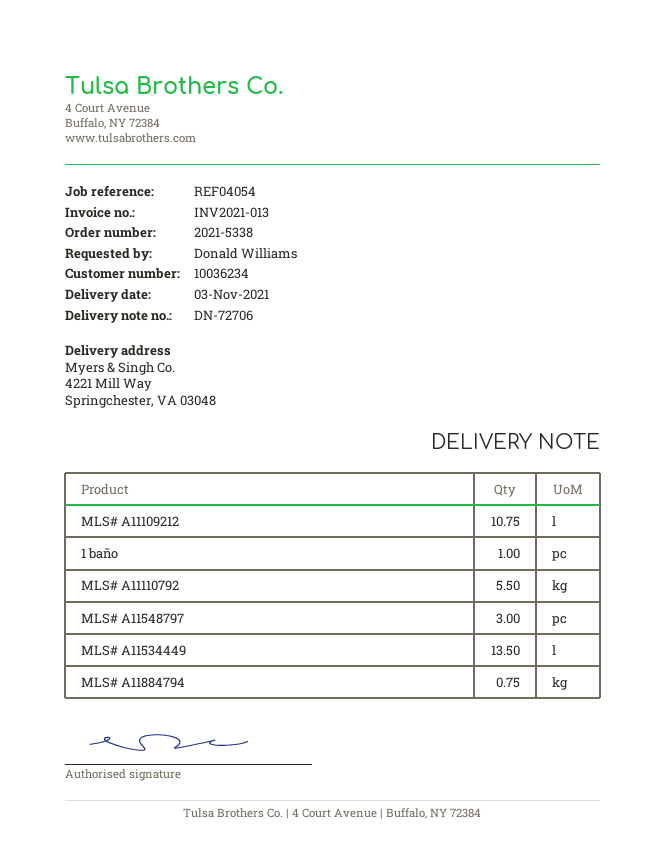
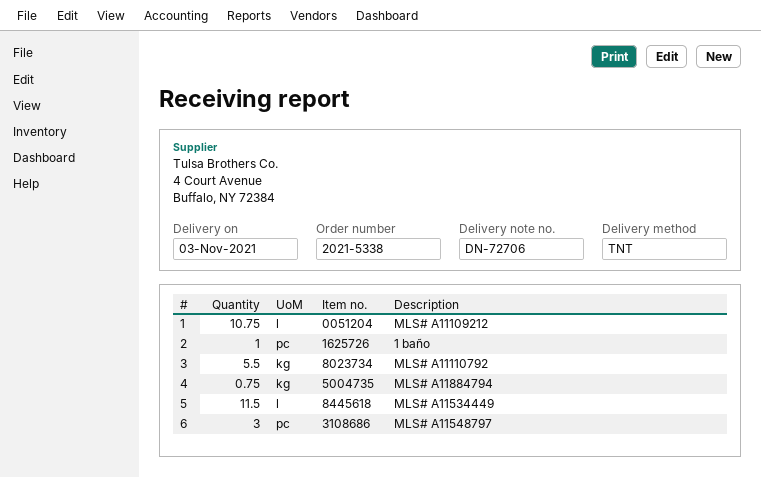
MLS# A11534449: 13.5 -> 11.5

